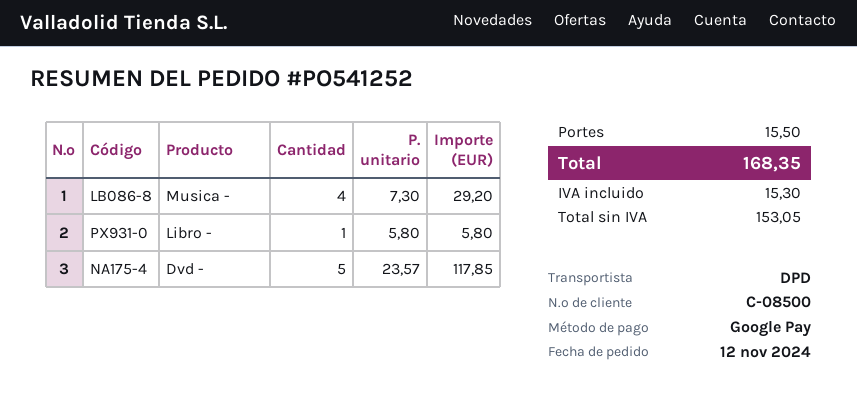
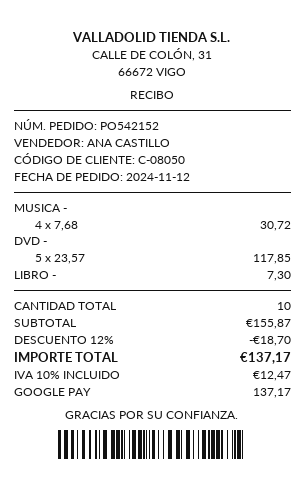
order number: PO541252 -> PO542152
customer number: C-08500 -> C-08050
Musica -: 4 x 7.30 = 29.20 -> 4 x 7.68 = 30.72
Libro -: 1 x 5.80 = 5.80 -> 1 x 7.30 = 7.30
discount: none -> 12% = 18.70
shipping: 15.50 -> none
tax: 15.30 -> 12.47
total: 168.35 -> 137.17

